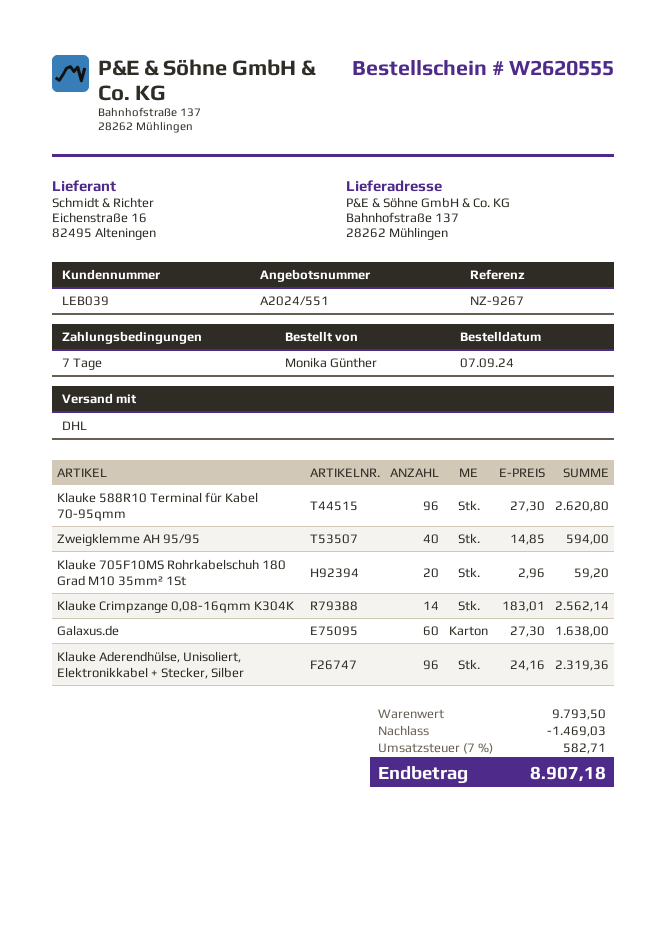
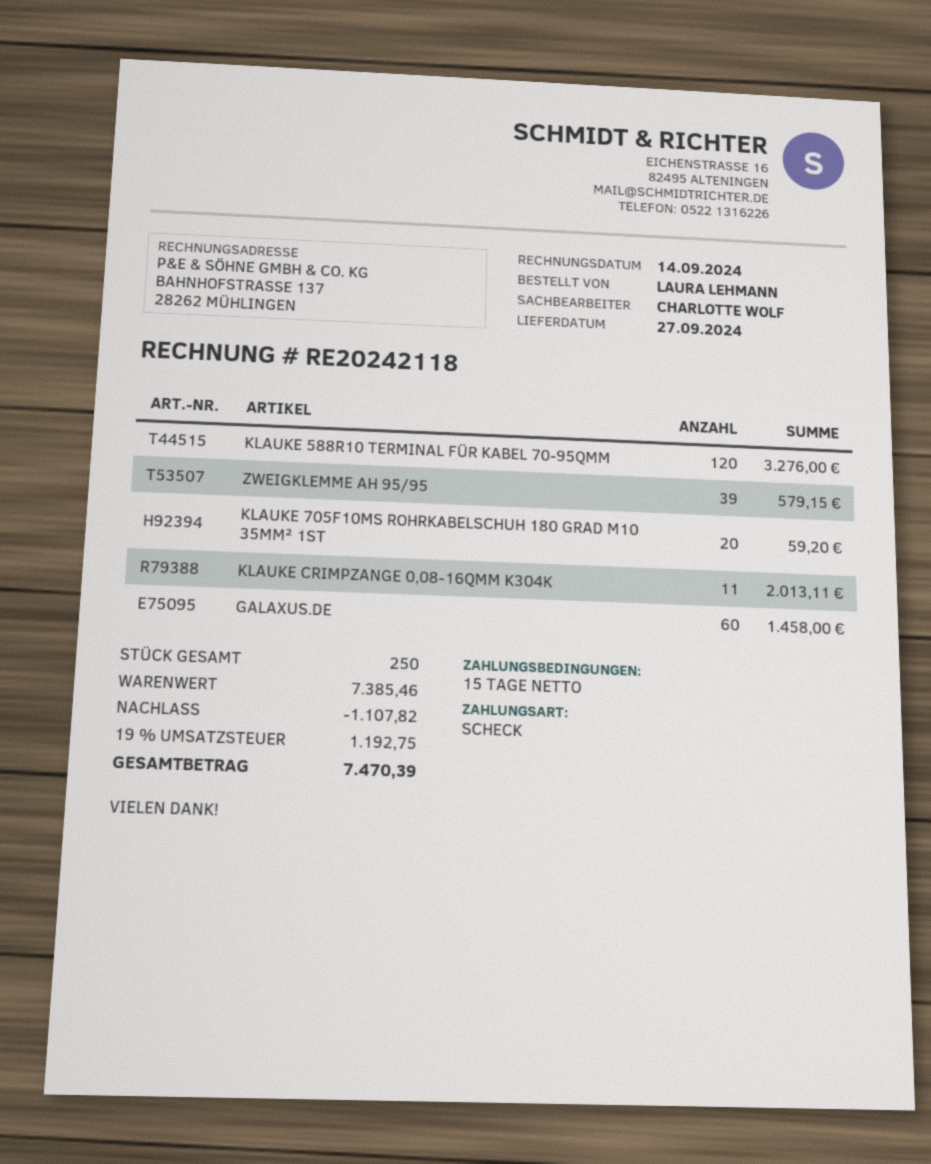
payment terms: 7 days -> 15 days
ordered by: Monika Günther -> LAURA LEHMANN
Klauke 588R10 Terminal für Kabel 70-95qmm: 96 for 2620.80 -> 120 for 3276.00
Zweigklemme AH 95/95: 40 for 594.00 -> 39 for 579.15
Klauke Crimpzange 0,08-16qmm K304K: 14 for 2562.14 -> 11 for 2013.11
Galaxus.de: 60 for 1638.00 -> 60 for 1458.00
Klauke Aderendhülse, Unisoliert, Elektronikkabel + Stecker, Silber: 96 for 2319.36 -> none
subtotal: 9793.50 -> 7385.46
discount: 1469.03 -> 1107.82
tax: 7% = 582.71 -> 19% = 1192.75
total: 8907.18 -> 7470.39

